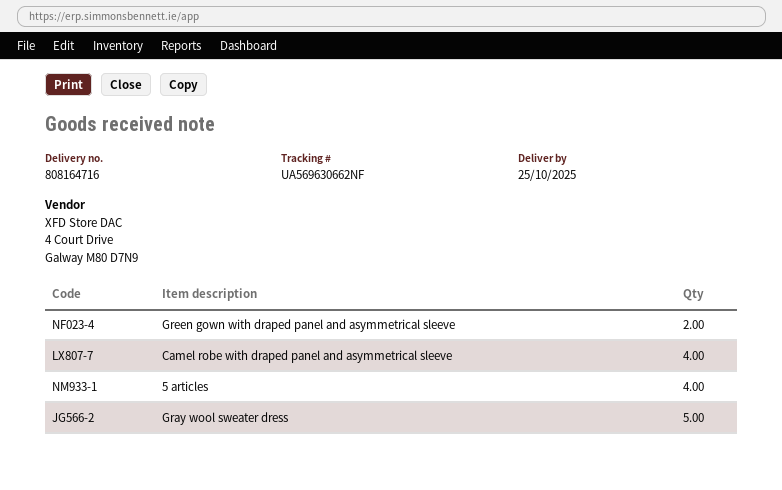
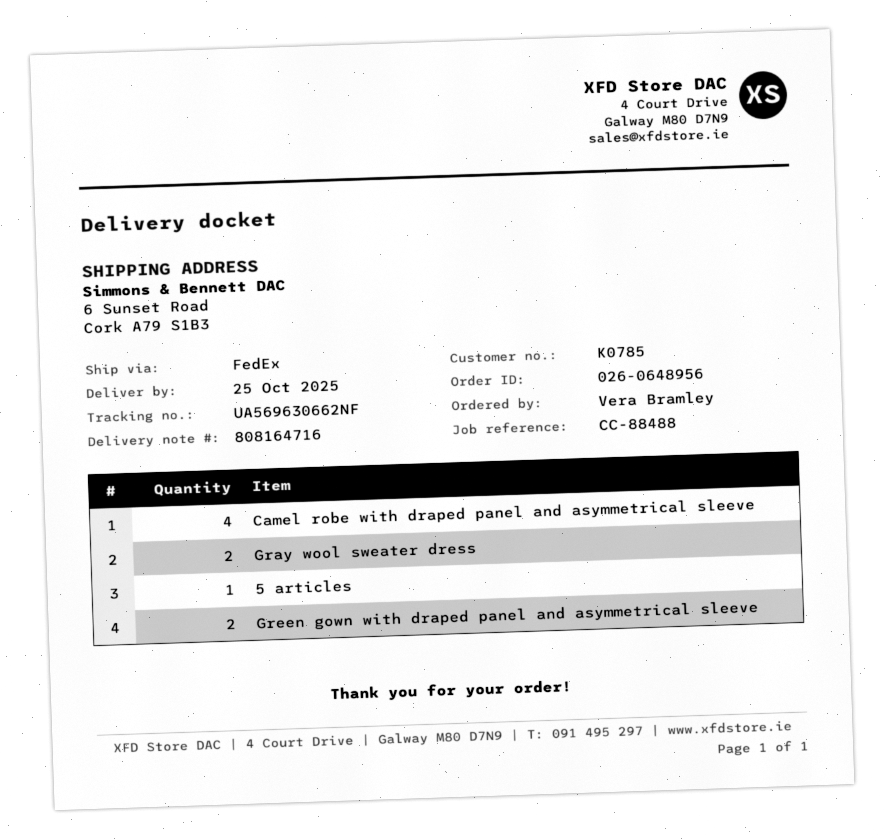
5 articles: 4 -> 1
Gray wool sweater dress: 5 -> 2

